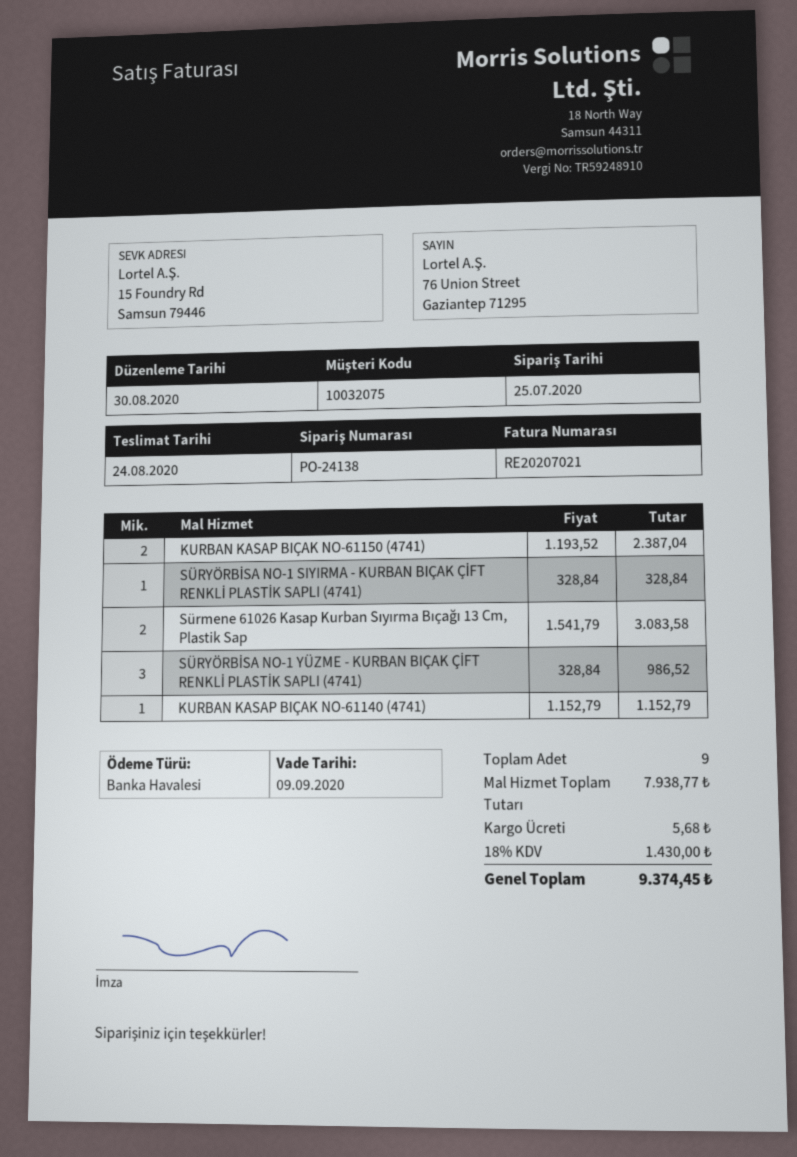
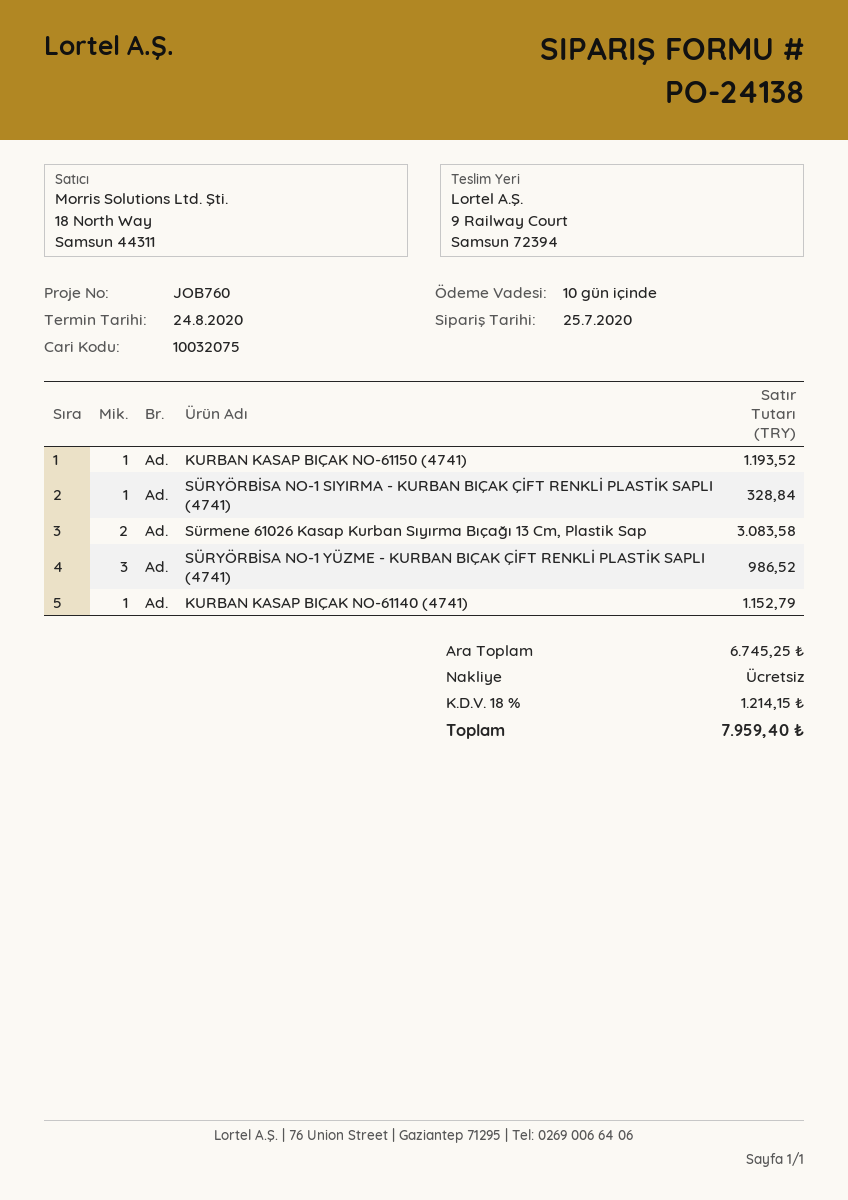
ship to: 15 Foundry Rd, Samsun 79446 -> 9 Railway Court, Samsun 72394
KURBAN KASAP BIÇAK NO-61150 (4741): 2 for 2387.04 -> 1 for 1193.52
subtotal: 7938.77 -> 6745.25
shipping: 5.68 -> 0.00
tax: 18% = 1430.00 -> 18% = 1214.15
total: 9374.45 -> 7959.40

